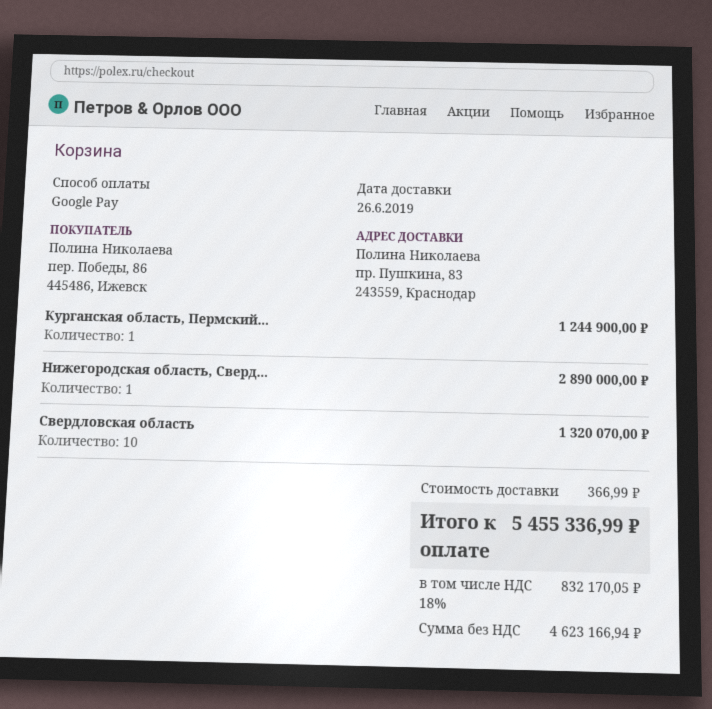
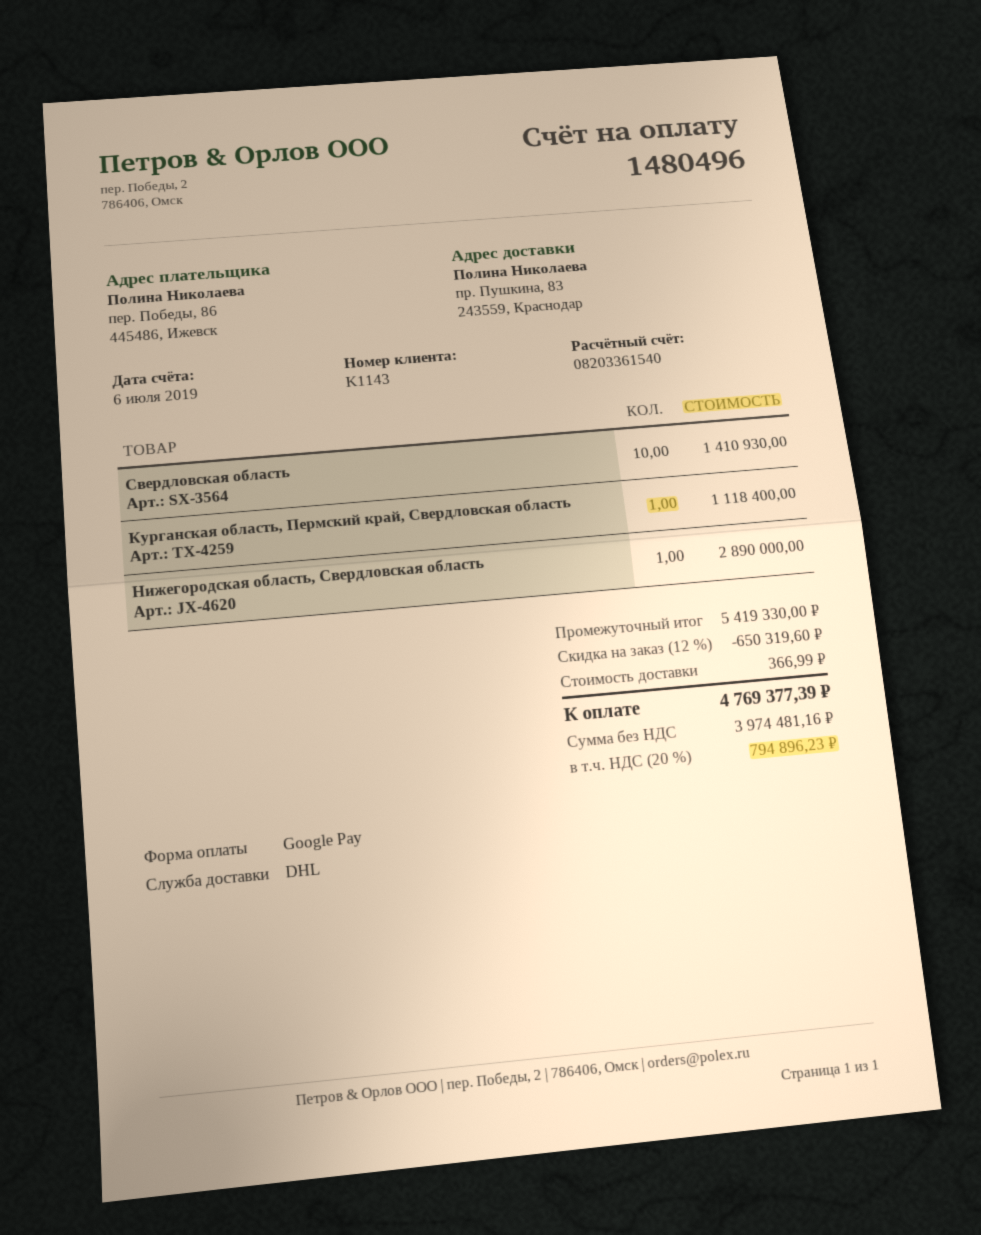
Курганская область, Пермский...: 1 for 1244900.00 -> 1 for 1118400.00
Свердловская область: 10 for 1320070.00 -> 10 for 1410930.00
discount: none -> 12% = 650319.60
net: 4623166.94 -> 3974481.16
tax: 18% = 832170.05 -> 20% = 794896.23
total: 5455336.99 -> 4769377.39

